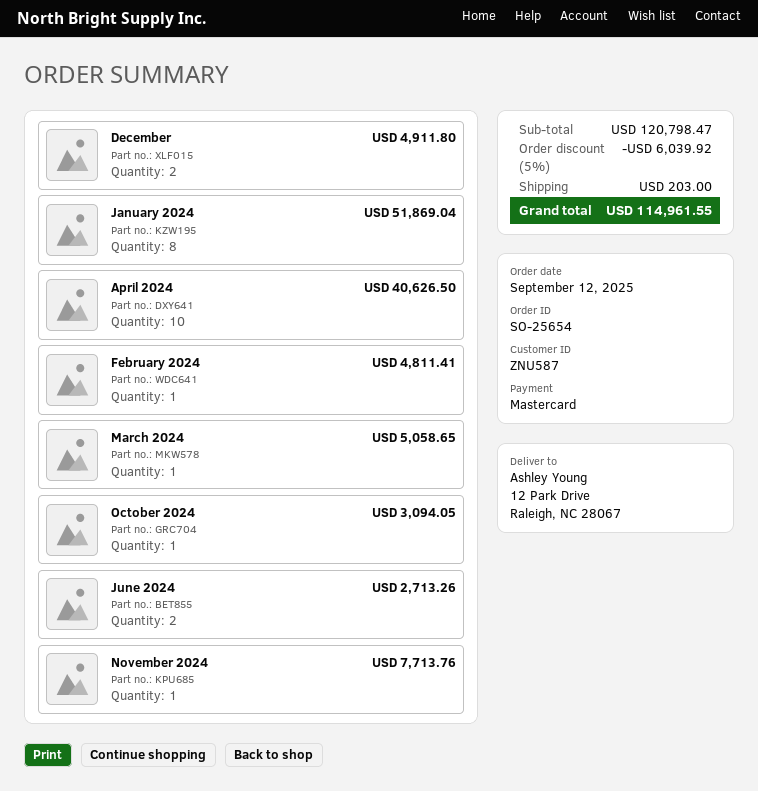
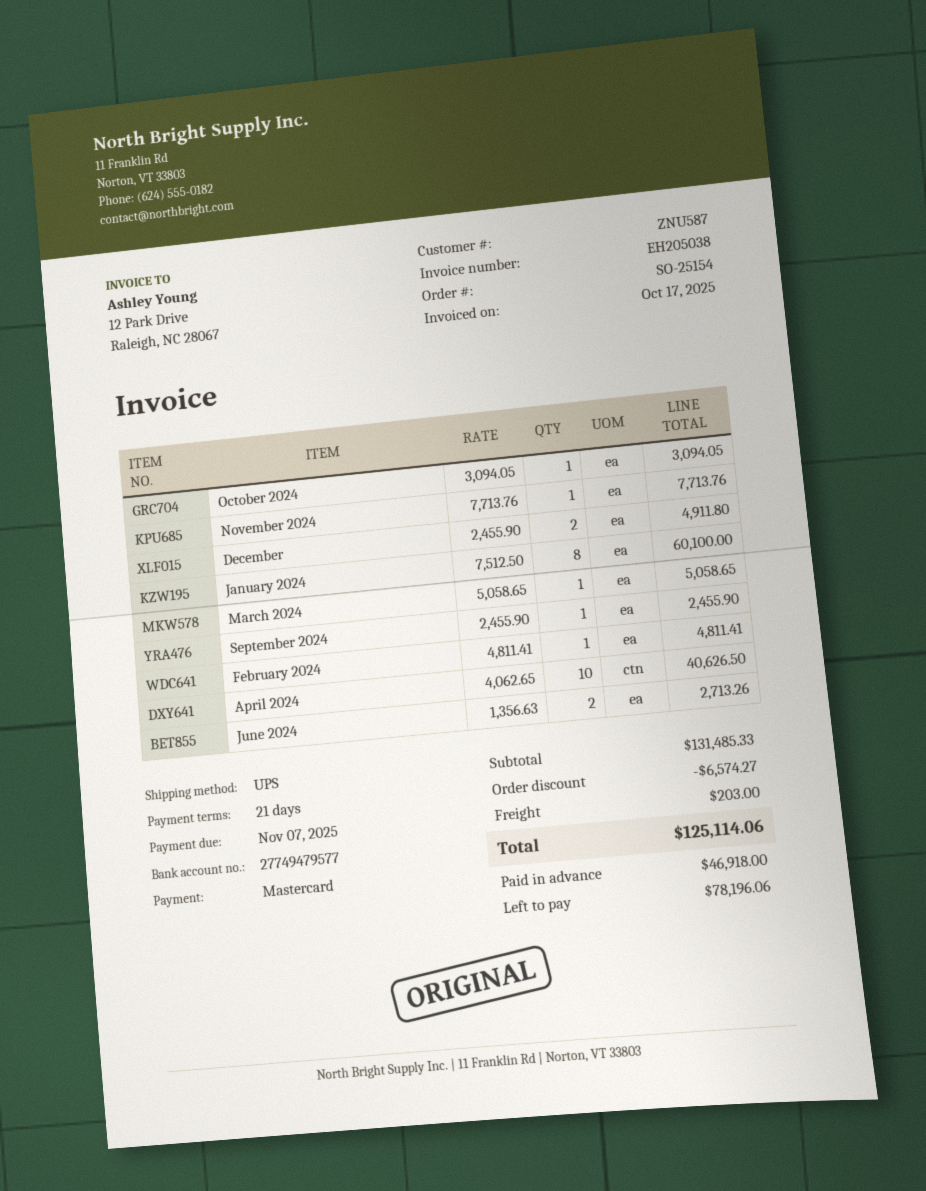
order number: SO-25654 -> SO-25154
January 2024: 8 for 51869.04 -> 8 for 60100.00
September 2024: none -> 1 for 2455.90
subtotal: 120798.47 -> 131485.33
discount: 6039.92 -> 6574.27
total: 114961.55 -> 125114.06

